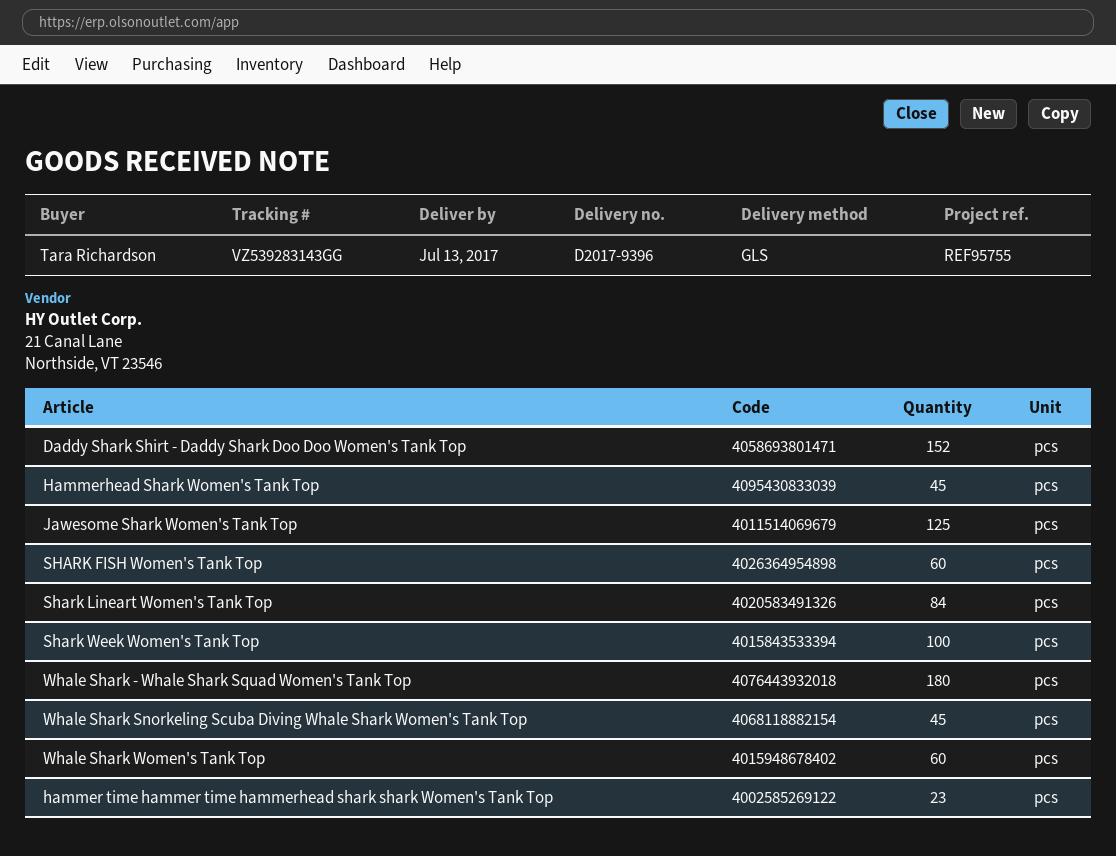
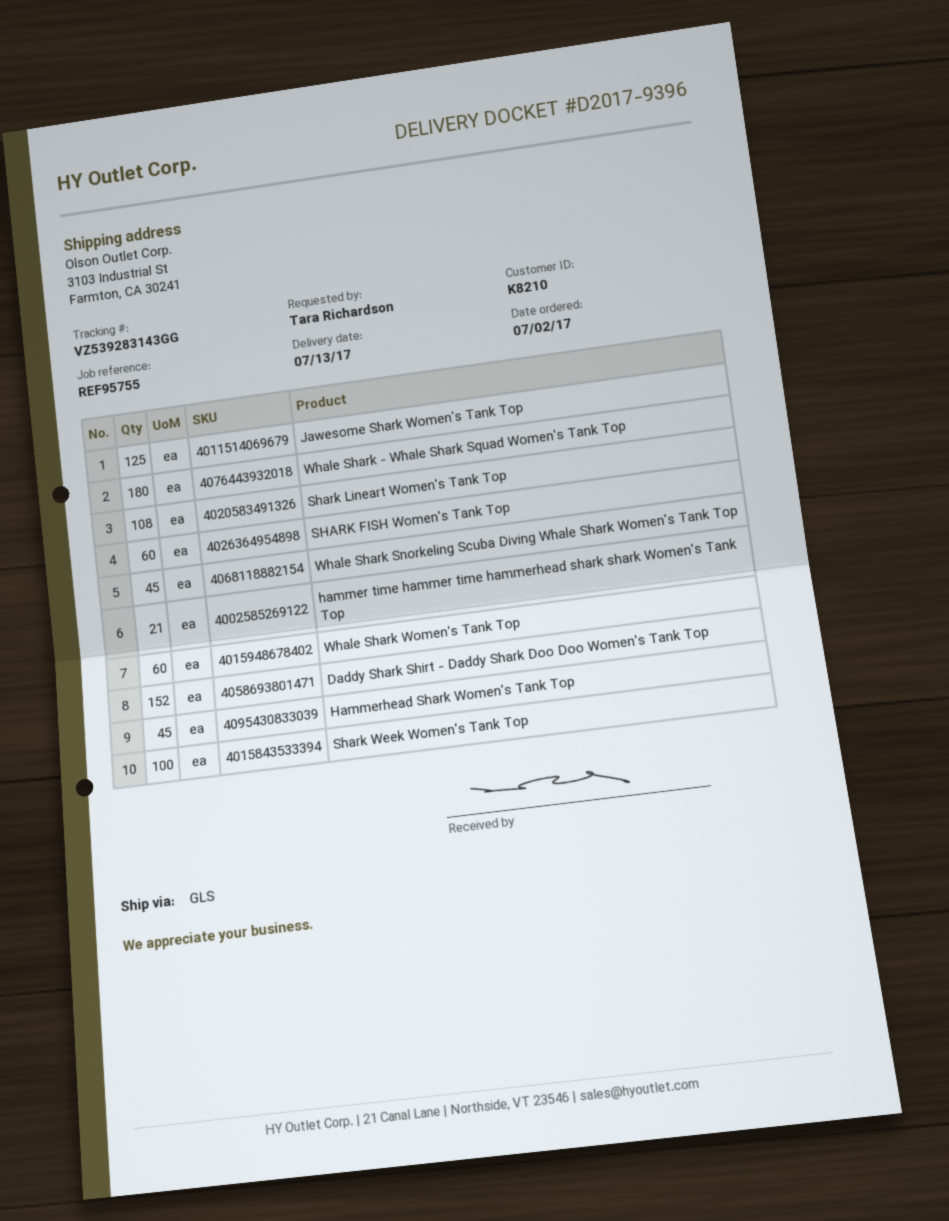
Shark Lineart Women's Tank Top: 84 -> 108
hammer time hammer time hammerhead shark shark Women's Tank Top: 23 -> 21

